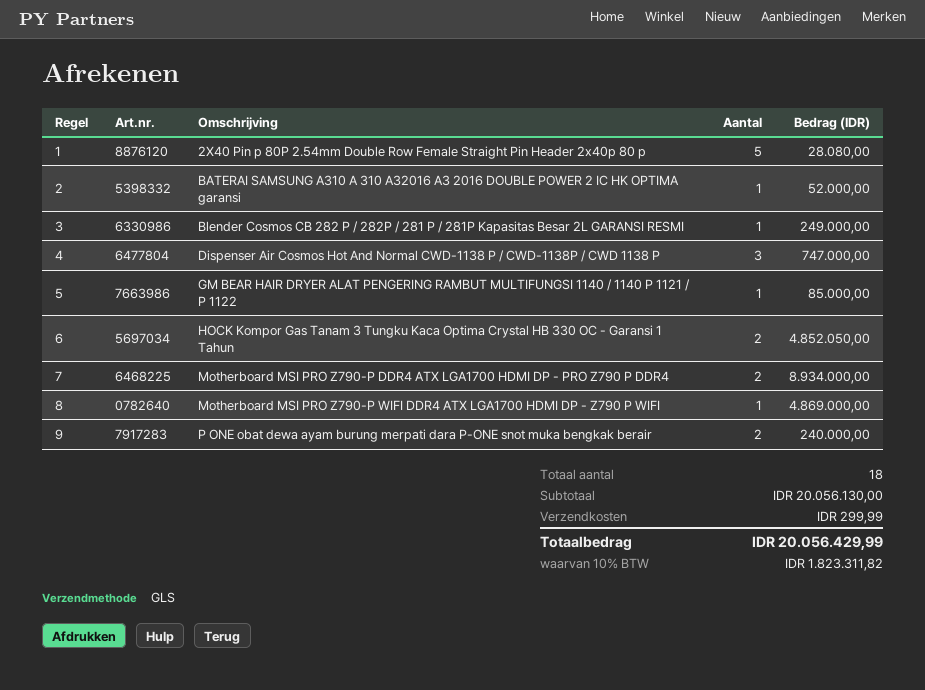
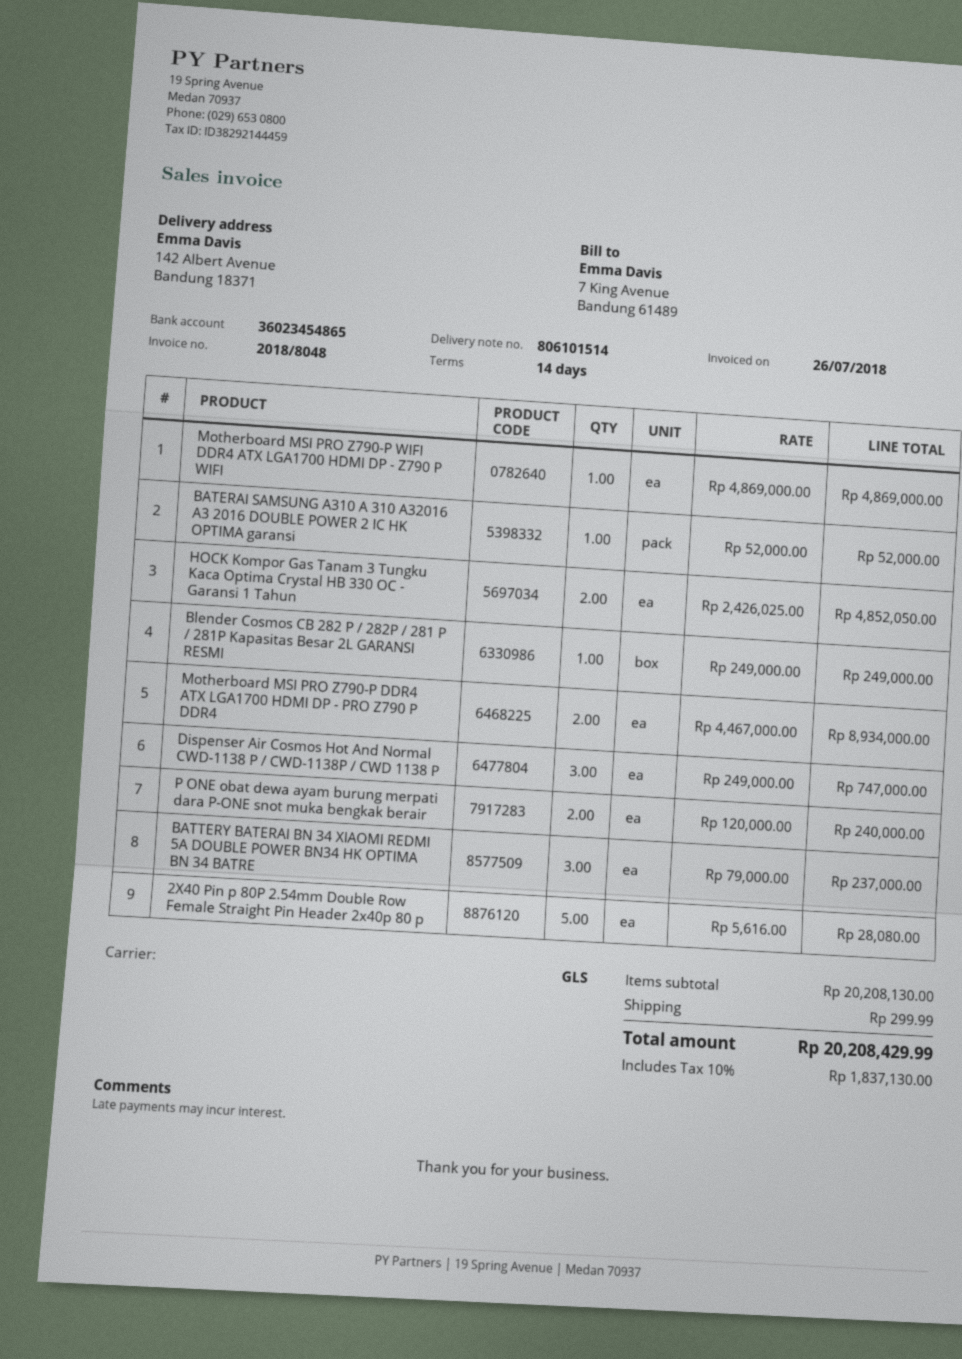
GM BEAR HAIR DRYER ALAT PENGERING RAMBUT MULTIFUNGSI 1140 / 1140 P 1121 / P 1122: 1 for 85000.00 -> none
BATTERY BATERAI BN 34 XIAOMI REDMI 5A DOUBLE POWER BN34 HK OPTIMA BN 34 BATRE: none -> 3 for 237000.00
subtotal: 20056130.00 -> 20208130.00
tax: 10% = 1823311.82 -> 10% = 1837130.00
total: 20056429.99 -> 20208429.99

